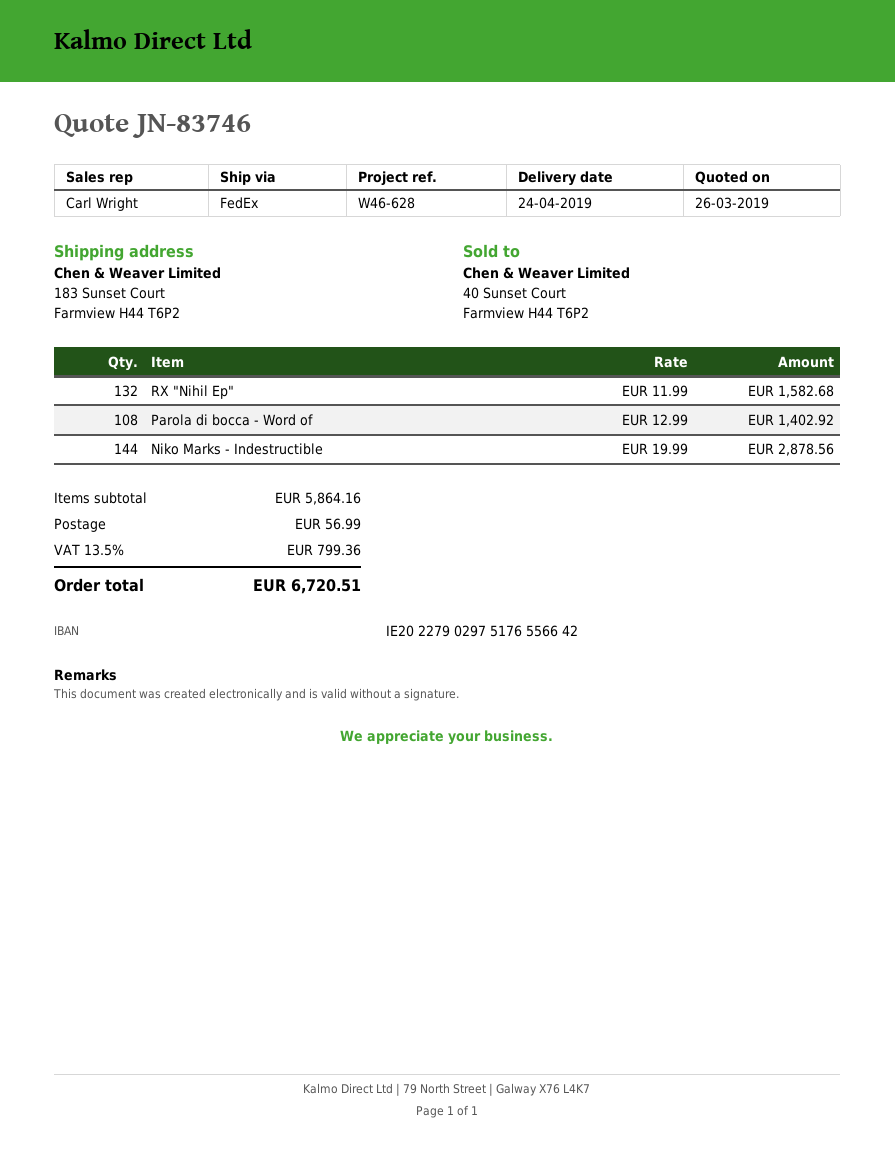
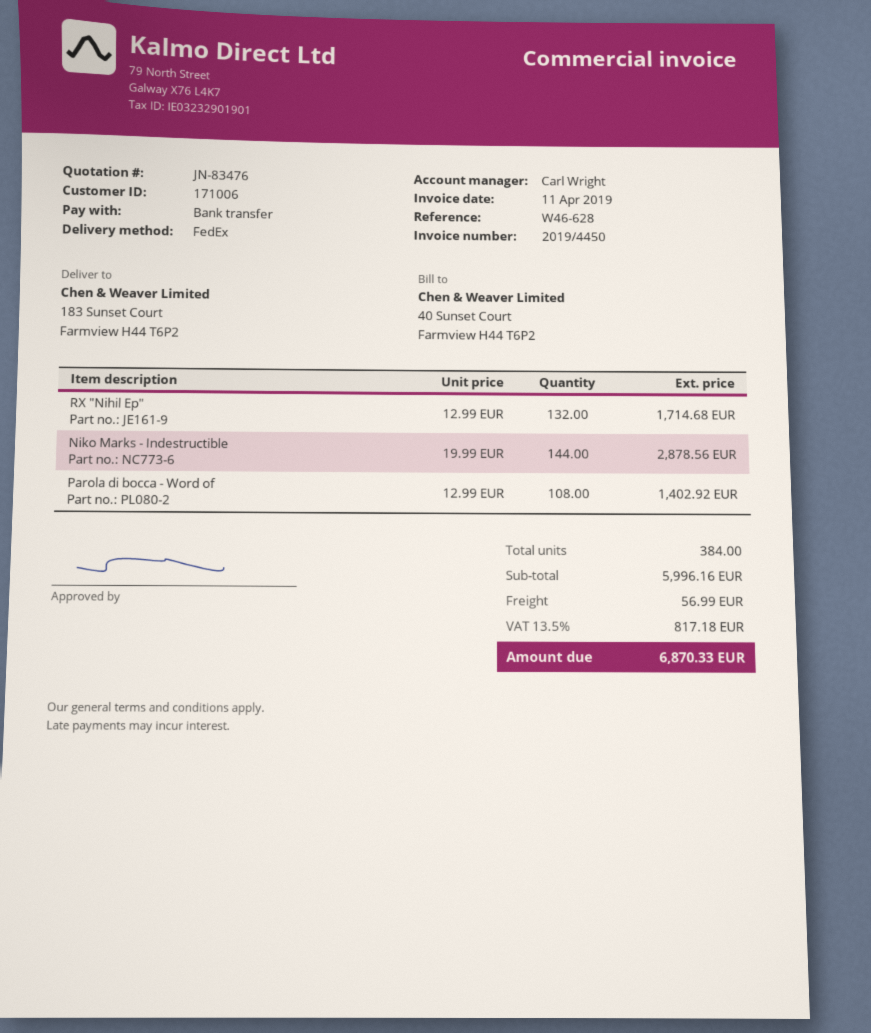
quote number: JN-83746 -> JN-83476
RX "Nihil Ep": 132 x 11.99 = 1582.68 -> 132 x 12.99 = 1714.68
subtotal: 5864.16 -> 5996.16
tax: 13.5% = 799.36 -> 13.5% = 817.18
total: 6720.51 -> 6870.33

